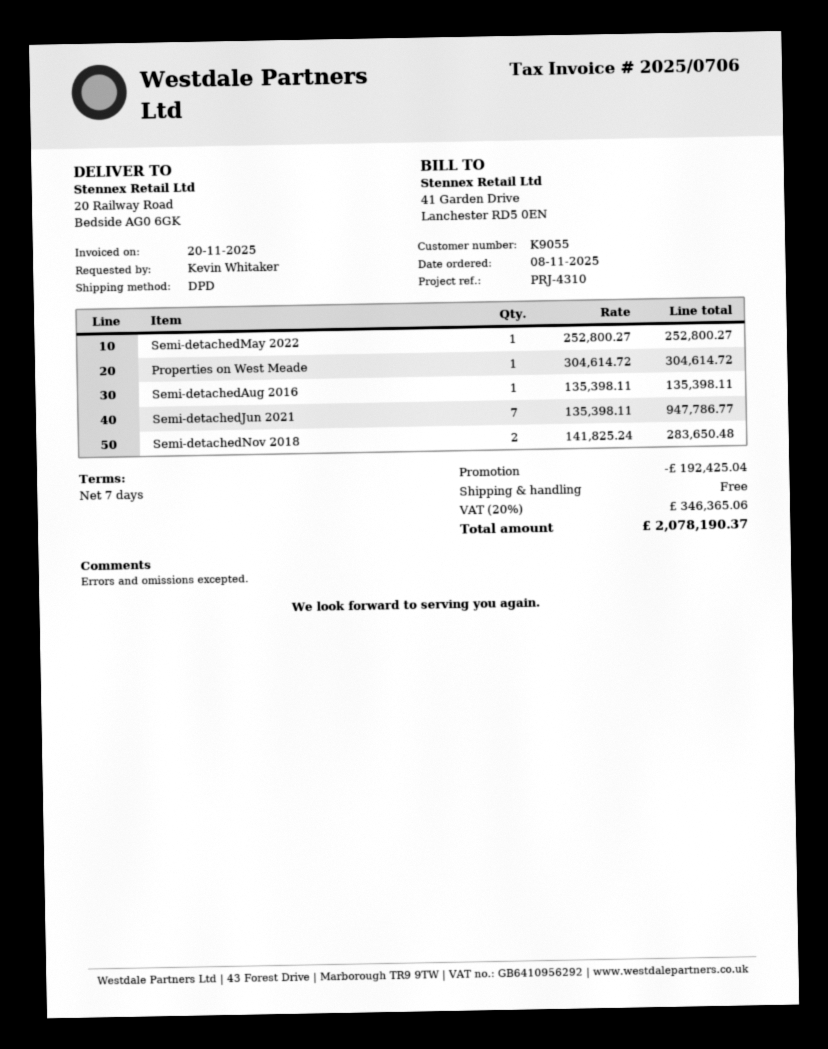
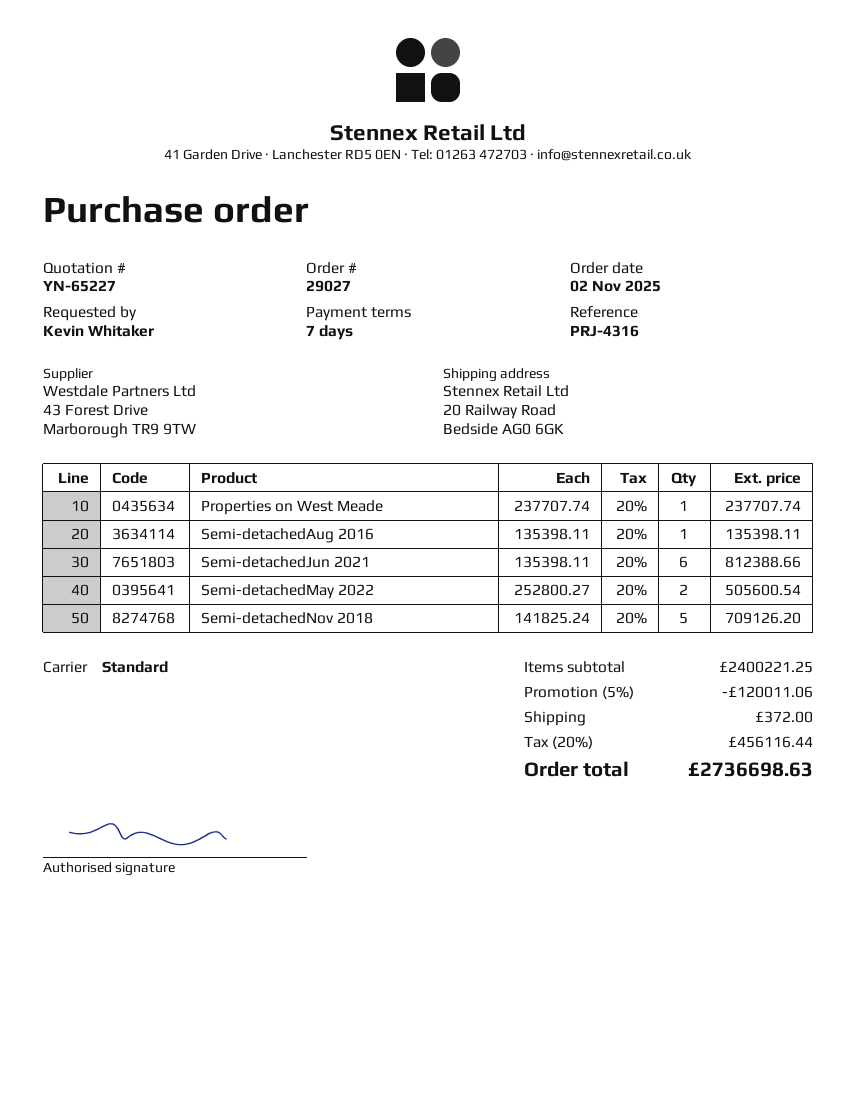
order date: 2025-11-08 -> 2025-11-02
reference: PRJ-4310 -> PRJ-4316
shipping method: DPD -> standard
Semi-detachedMay 2022: 1 x 252800.27 = 252800.27 -> 2 x 252800.27 = 505600.54
Properties on West Meade: 1 x 304614.72 = 304614.72 -> 1 x 237707.74 = 237707.74
Semi-detachedJun 2021: 7 x 135398.11 = 947786.77 -> 6 x 135398.11 = 812388.66
Semi-detachedNov 2018: 2 x 141825.24 = 283650.48 -> 5 x 141825.24 = 709126.20
discount: 192425.04 -> 120011.06
shipping: 0.00 -> 372.00
tax: 20% = 346365.06 -> 20% = 456116.44
total: 2078190.37 -> 2736698.63

